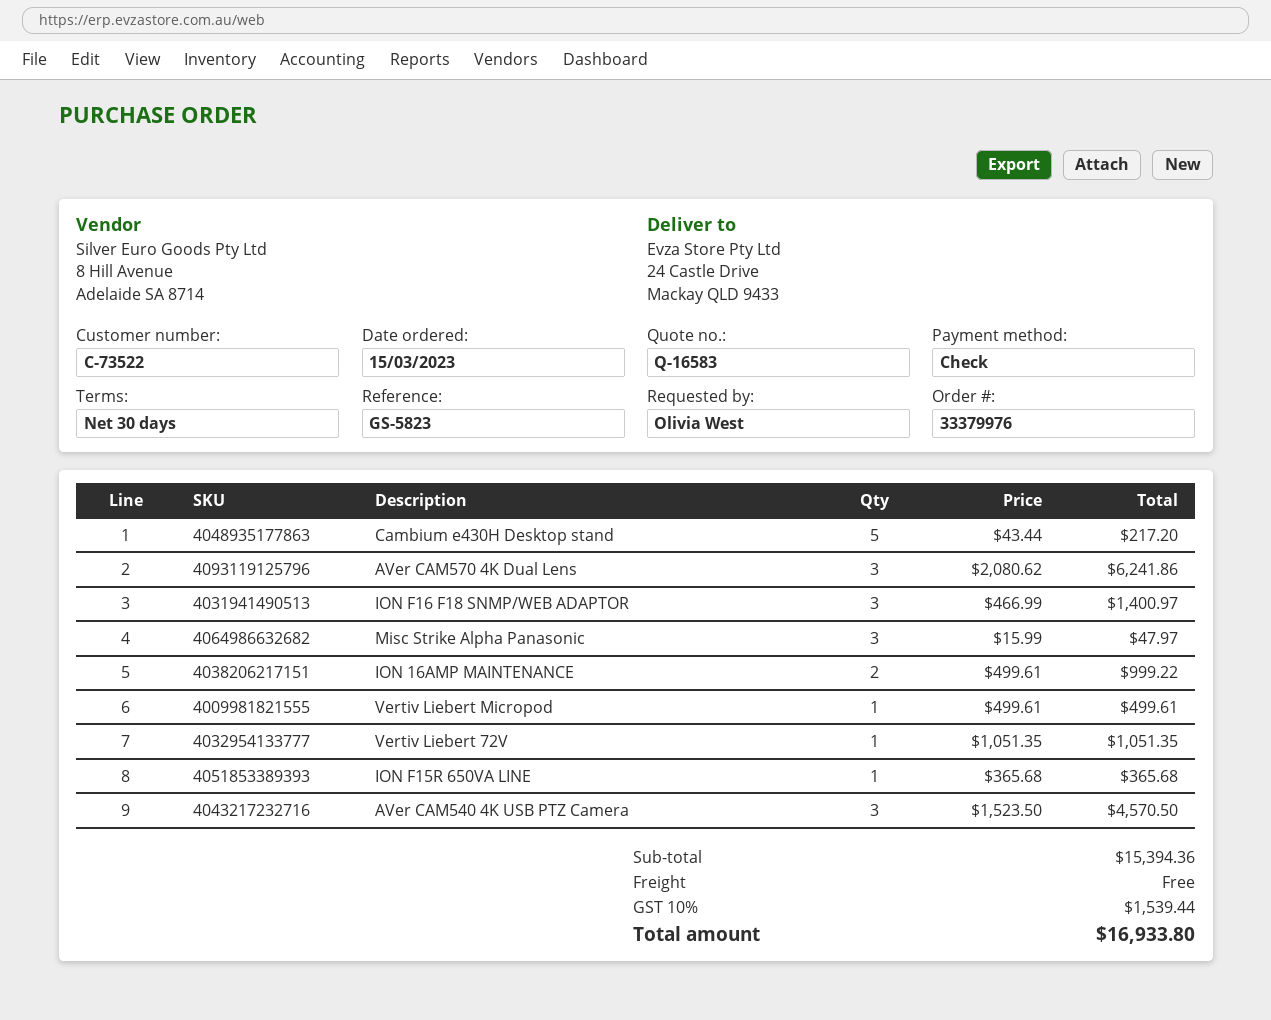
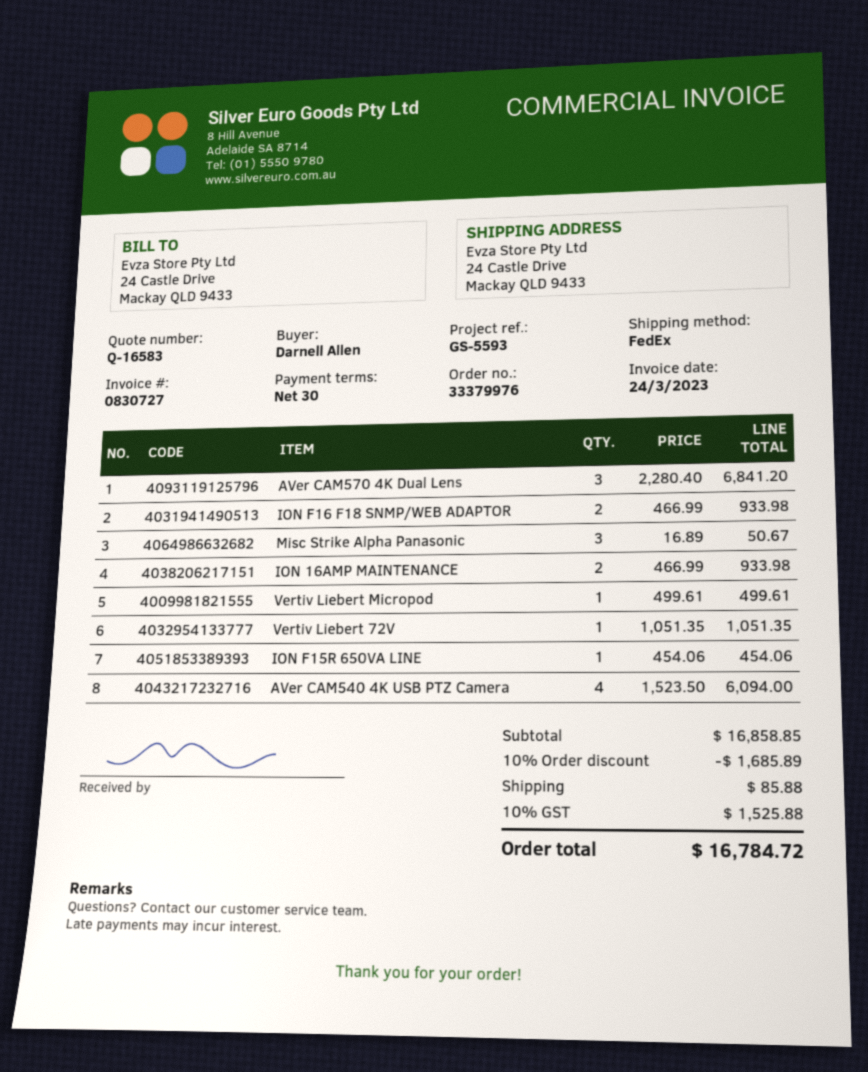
reference: GS-5823 -> GS-5593
ordered by: Olivia West -> Darnell Allen
Cambium e430H Desktop stand: 5 x 43.44 = 217.20 -> none
AVer CAM570 4K Dual Lens: 3 x 2080.62 = 6241.86 -> 3 x 2280.40 = 6841.20
ION F16 F18 SNMP/WEB ADAPTOR: 3 x 466.99 = 1400.97 -> 2 x 466.99 = 933.98
Misc Strike Alpha Panasonic: 3 x 15.99 = 47.97 -> 3 x 16.89 = 50.67
ION 16AMP MAINTENANCE: 2 x 499.61 = 999.22 -> 2 x 466.99 = 933.98
ION F15R 650VA LINE: 1 x 365.68 = 365.68 -> 1 x 454.06 = 454.06
AVer CAM540 4K USB PTZ Camera: 3 x 1523.50 = 4570.50 -> 4 x 1523.50 = 6094.00
subtotal: 15394.36 -> 16858.85
discount: none -> 10% = 1685.89
shipping: 0.00 -> 85.88
tax: 10% = 1539.44 -> 10% = 1525.88
total: 16933.80 -> 16784.72

